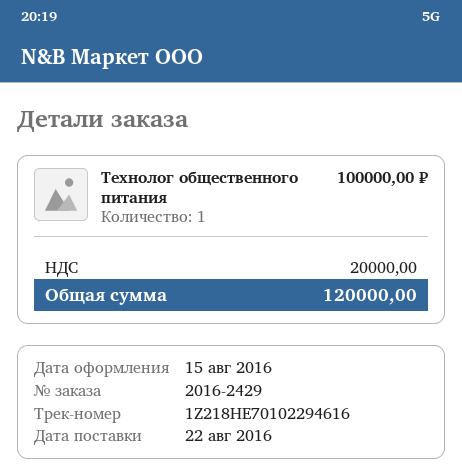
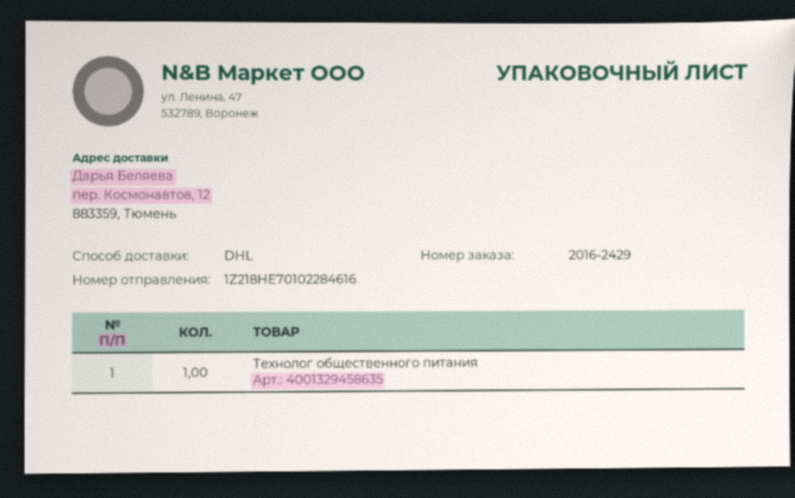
tracking number: 1Z218HE70102294616 -> 1Z218HE70102284616

